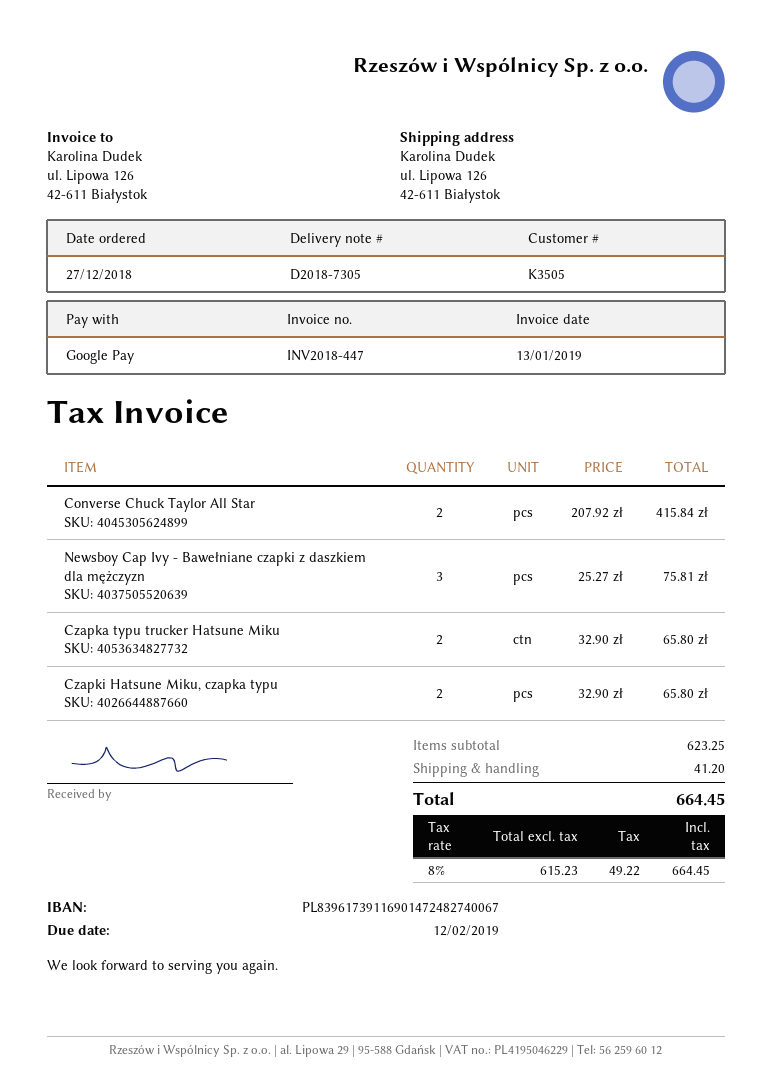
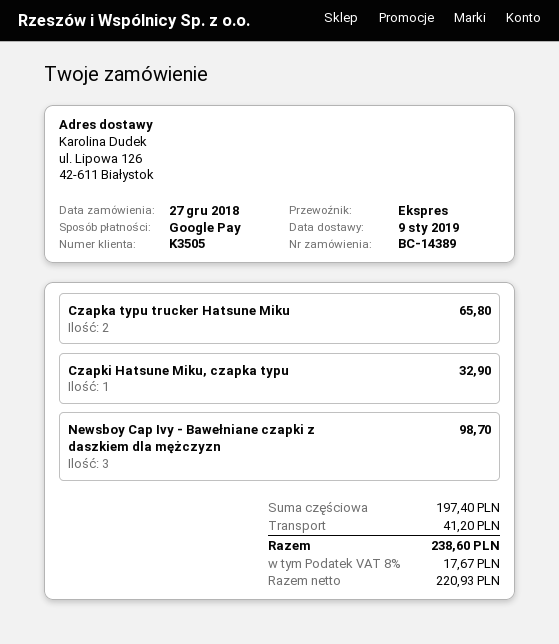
Converse Chuck Taylor All Star: 2 for 415.84 -> none
Newsboy Cap Ivy - Bawełniane czapki z daszkiem dla mężczyzn: 3 for 75.81 -> 3 for 98.70
Czapki Hatsune Miku, czapka typu: 2 for 65.80 -> 1 for 32.90
subtotal: 623.25 -> 197.40
net: 615.23 -> 220.93
tax: 8% = 49.22 -> 8% = 17.67
total: 664.45 -> 238.60

